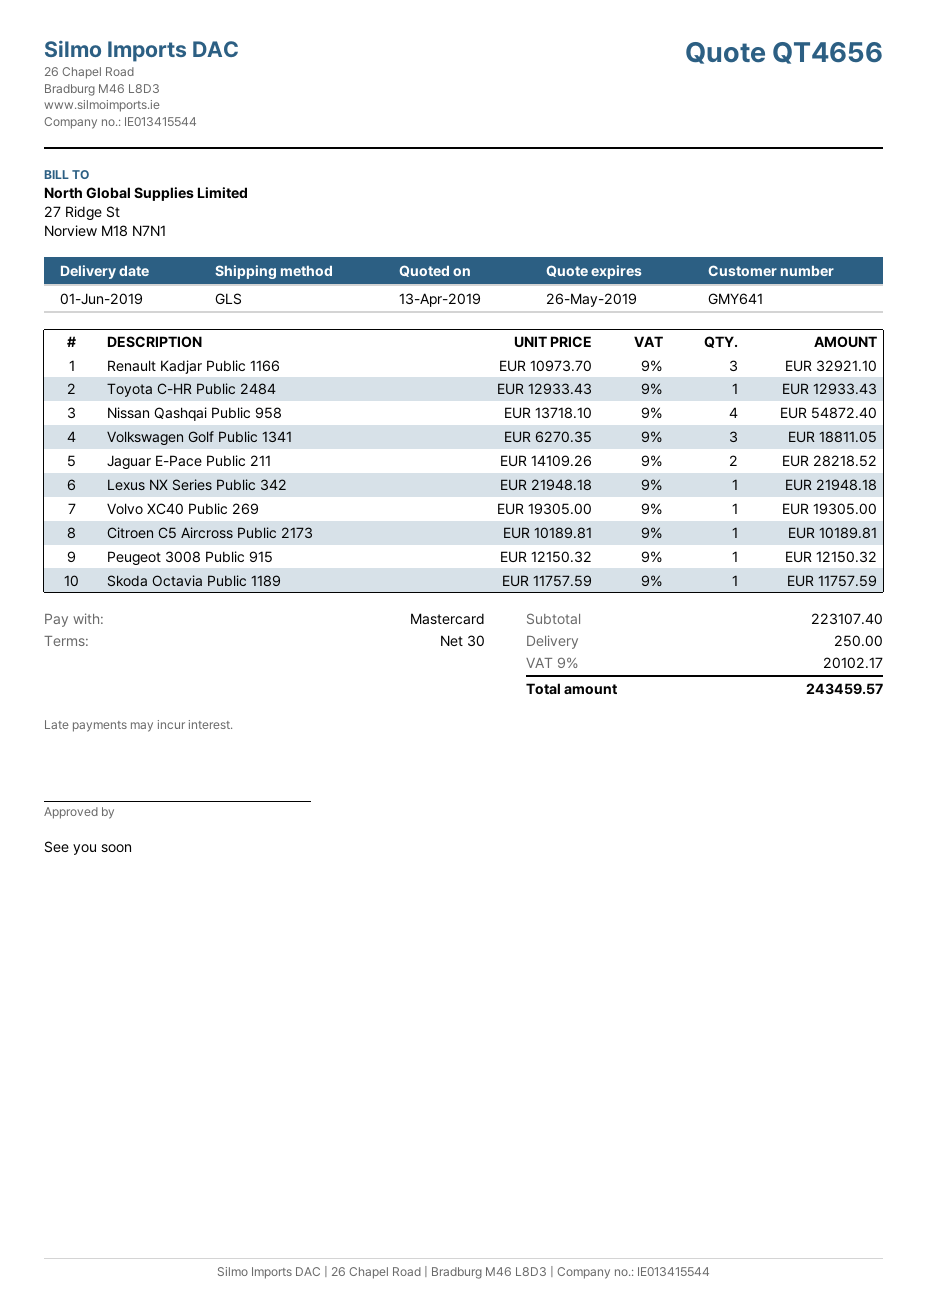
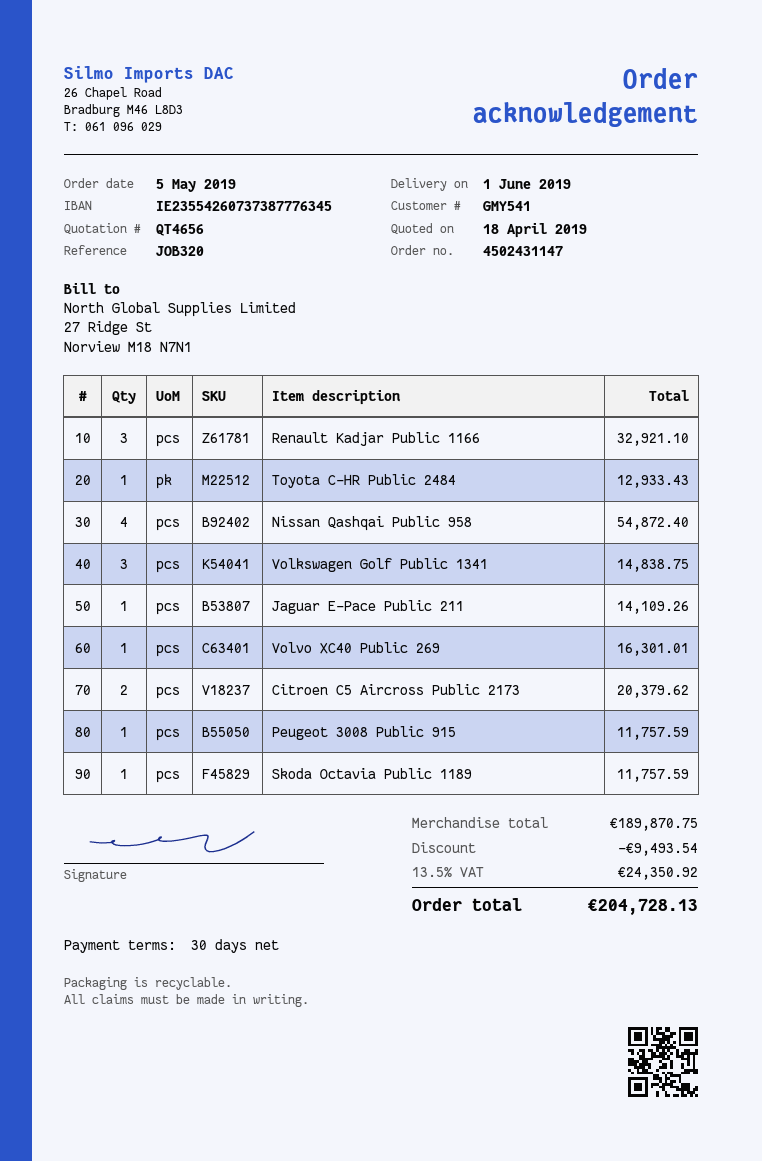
quote date: 2019-04-13 -> 2019-04-18
customer number: GMY641 -> GMY541
Volkswagen Golf Public 1341: 3 for 18811.05 -> 3 for 14838.75
Jaguar E-Pace Public 211: 2 for 28218.52 -> 1 for 14109.26
Lexus NX Series Public 342: 1 for 21948.18 -> none
Volvo XC40 Public 269: 1 for 19305.00 -> 1 for 16301.01
Citroen C5 Aircross Public 2173: 1 for 10189.81 -> 2 for 20379.62
Peugeot 3008 Public 915: 1 for 12150.32 -> 1 for 11757.59
subtotal: 223107.40 -> 189870.75
discount: none -> 9493.54
shipping: 250.00 -> none
tax: 9% = 20102.17 -> 13.5% = 24350.92
total: 243459.57 -> 204728.13

